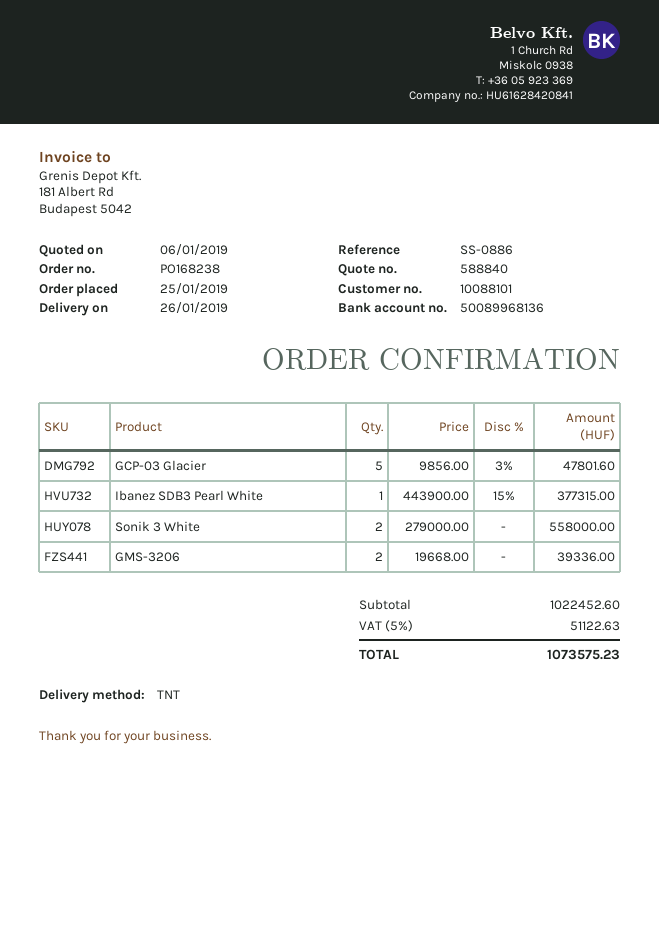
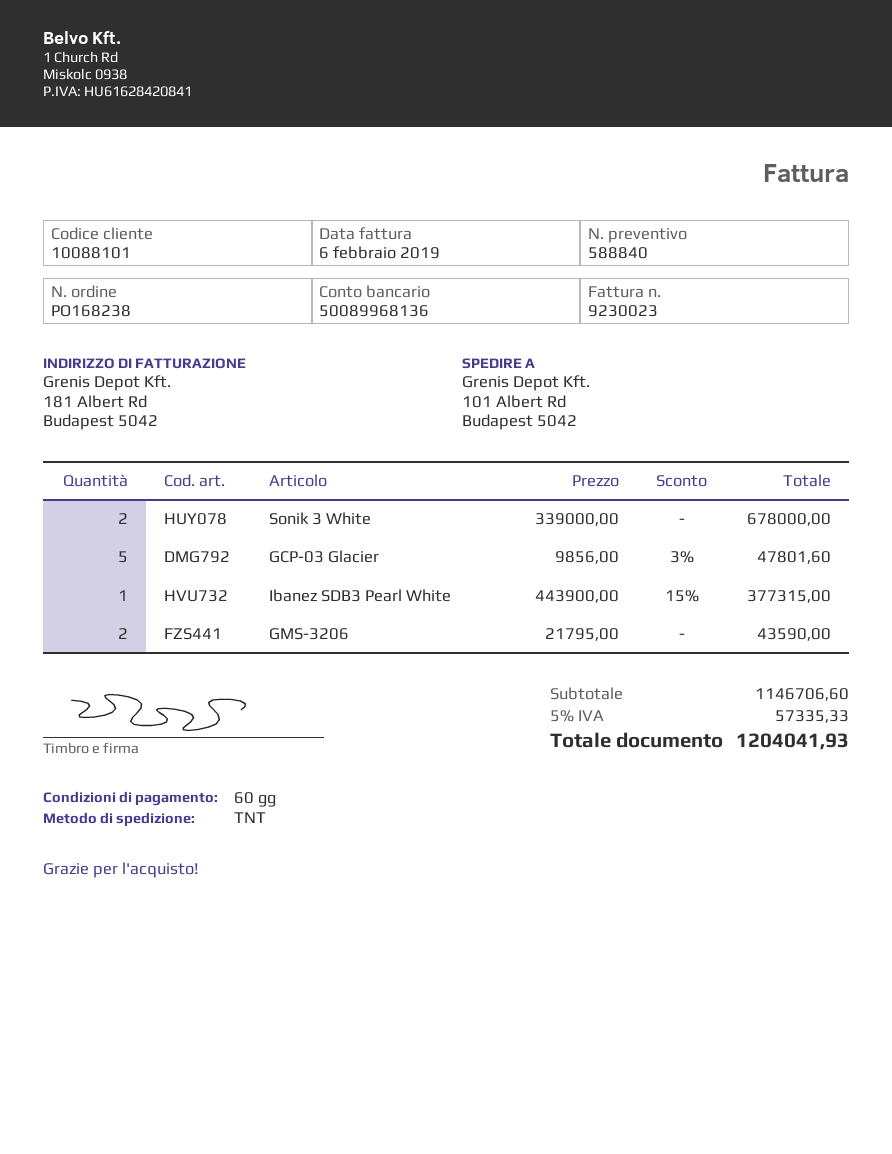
Sonik 3 White: 2 x 279000.00 = 558000.00 -> 2 x 339000.00 = 678000.00
GMS-3206: 2 x 19668.00 = 39336.00 -> 2 x 21795.00 = 43590.00
subtotal: 1022452.60 -> 1146706.60
tax: 5% = 51122.63 -> 5% = 57335.33
total: 1073575.23 -> 1204041.93

